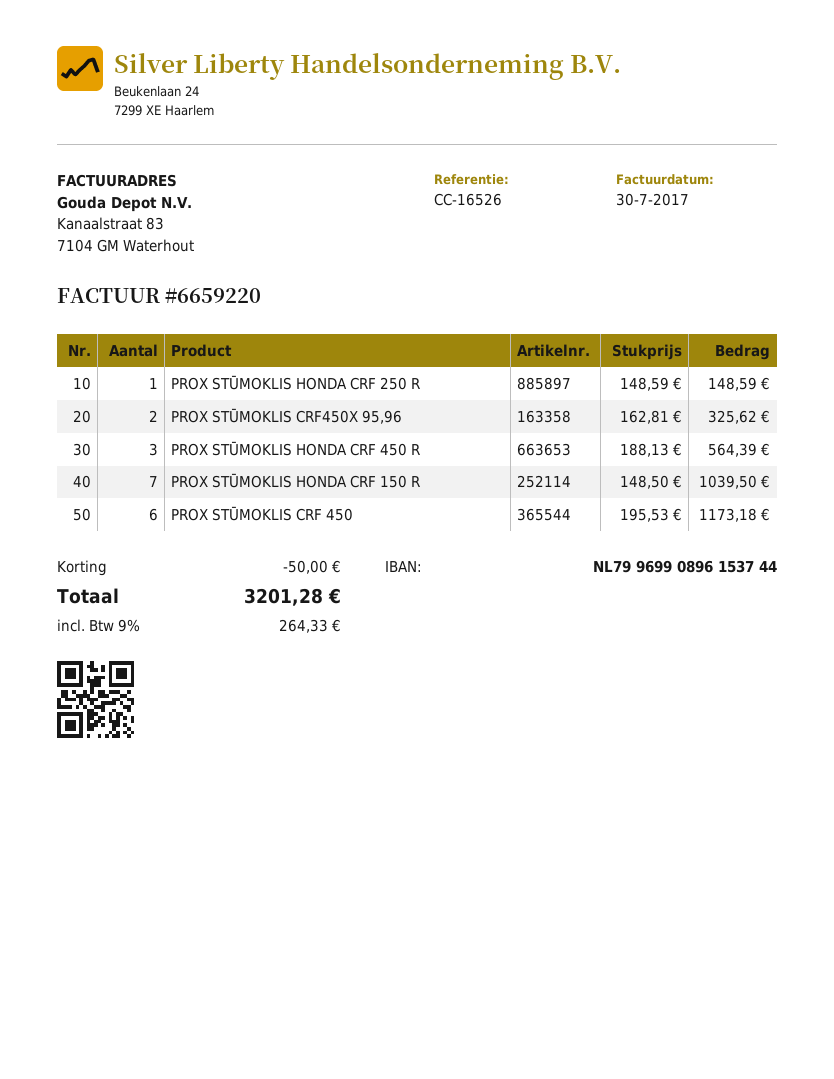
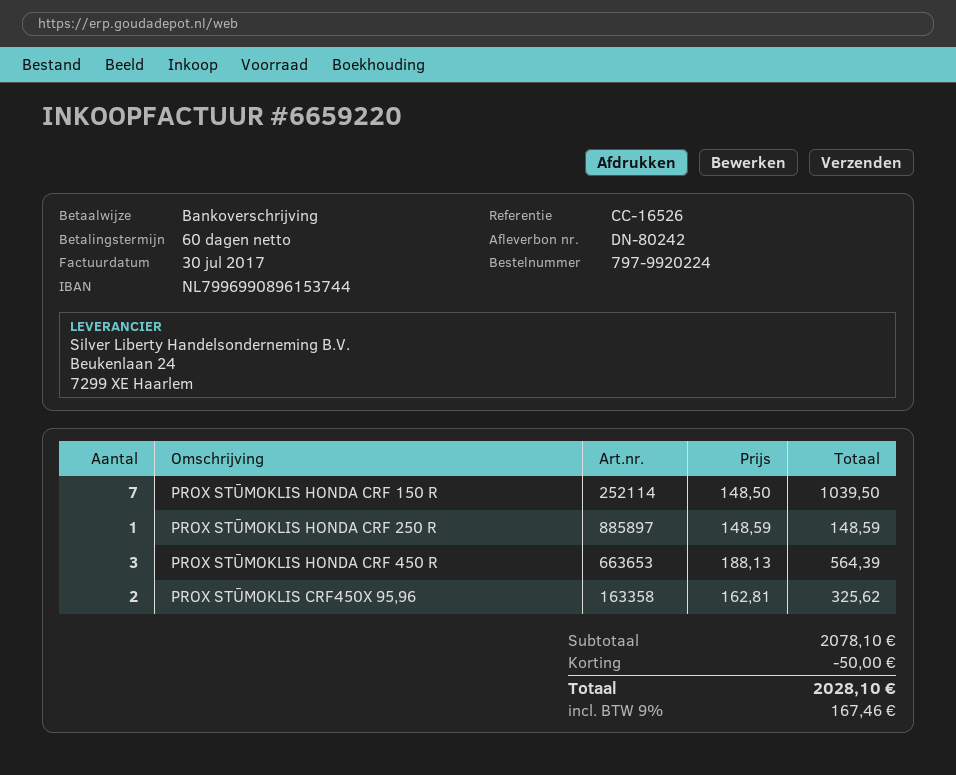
PROX STŪMOKLIS CRF 450: 6 x 195.53 = 1173.18 -> none
tax: 9% = 264.33 -> 9% = 167.46
total: 3201.28 -> 2028.10

